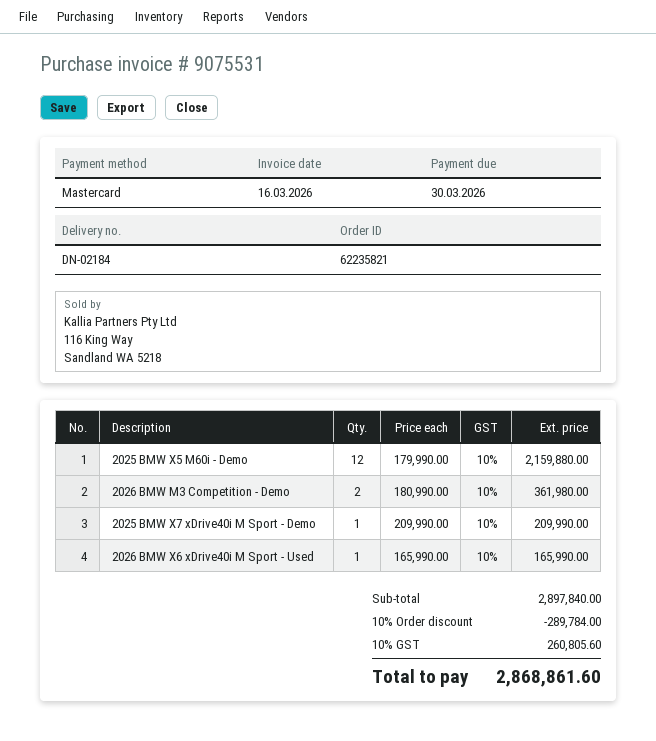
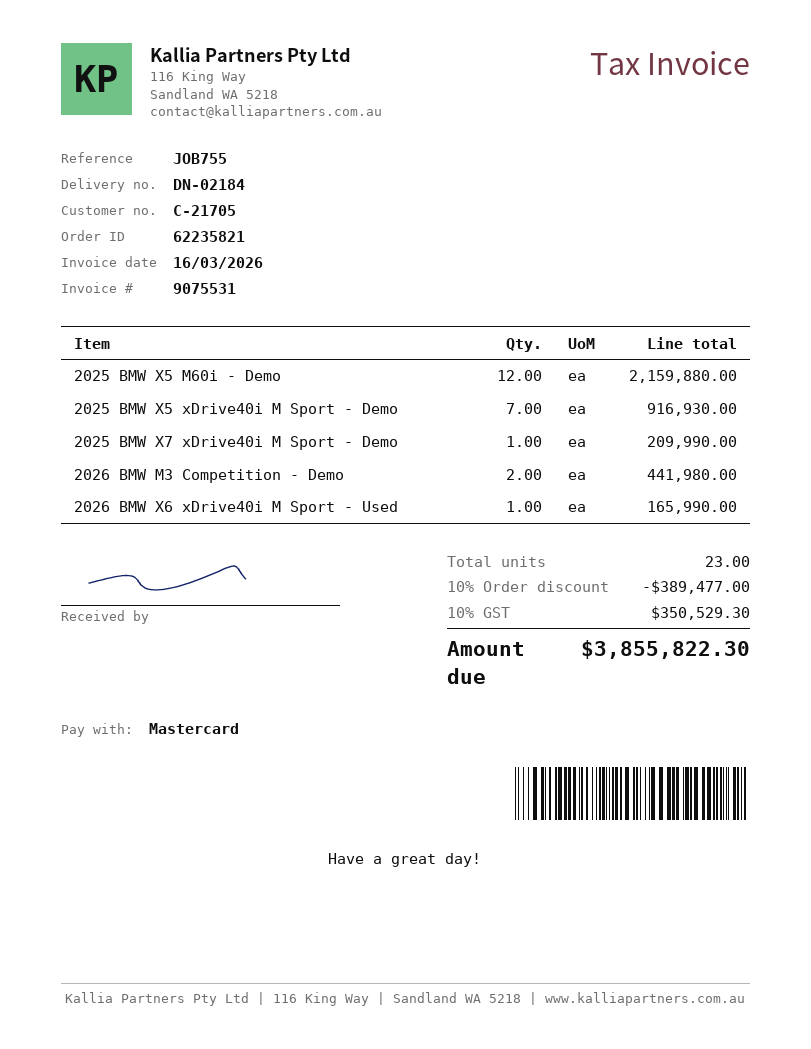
2026 BMW M3 Competition - Demo: 2 for 361980.00 -> 2 for 441980.00
2025 BMW X5 xDrive40i M Sport - Demo: none -> 7 for 916930.00
discount: 10% = 289784.00 -> 10% = 389477.00
tax: 10% = 260805.60 -> 10% = 350529.30
total: 2868861.60 -> 3855822.30

